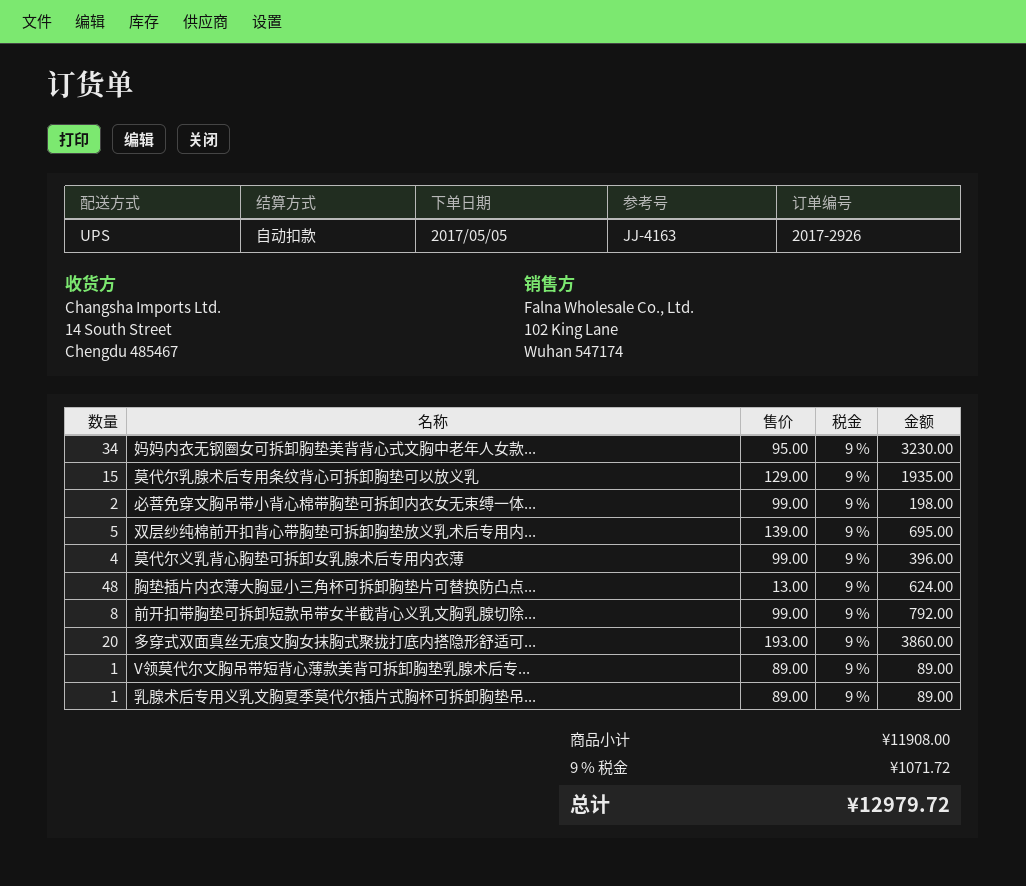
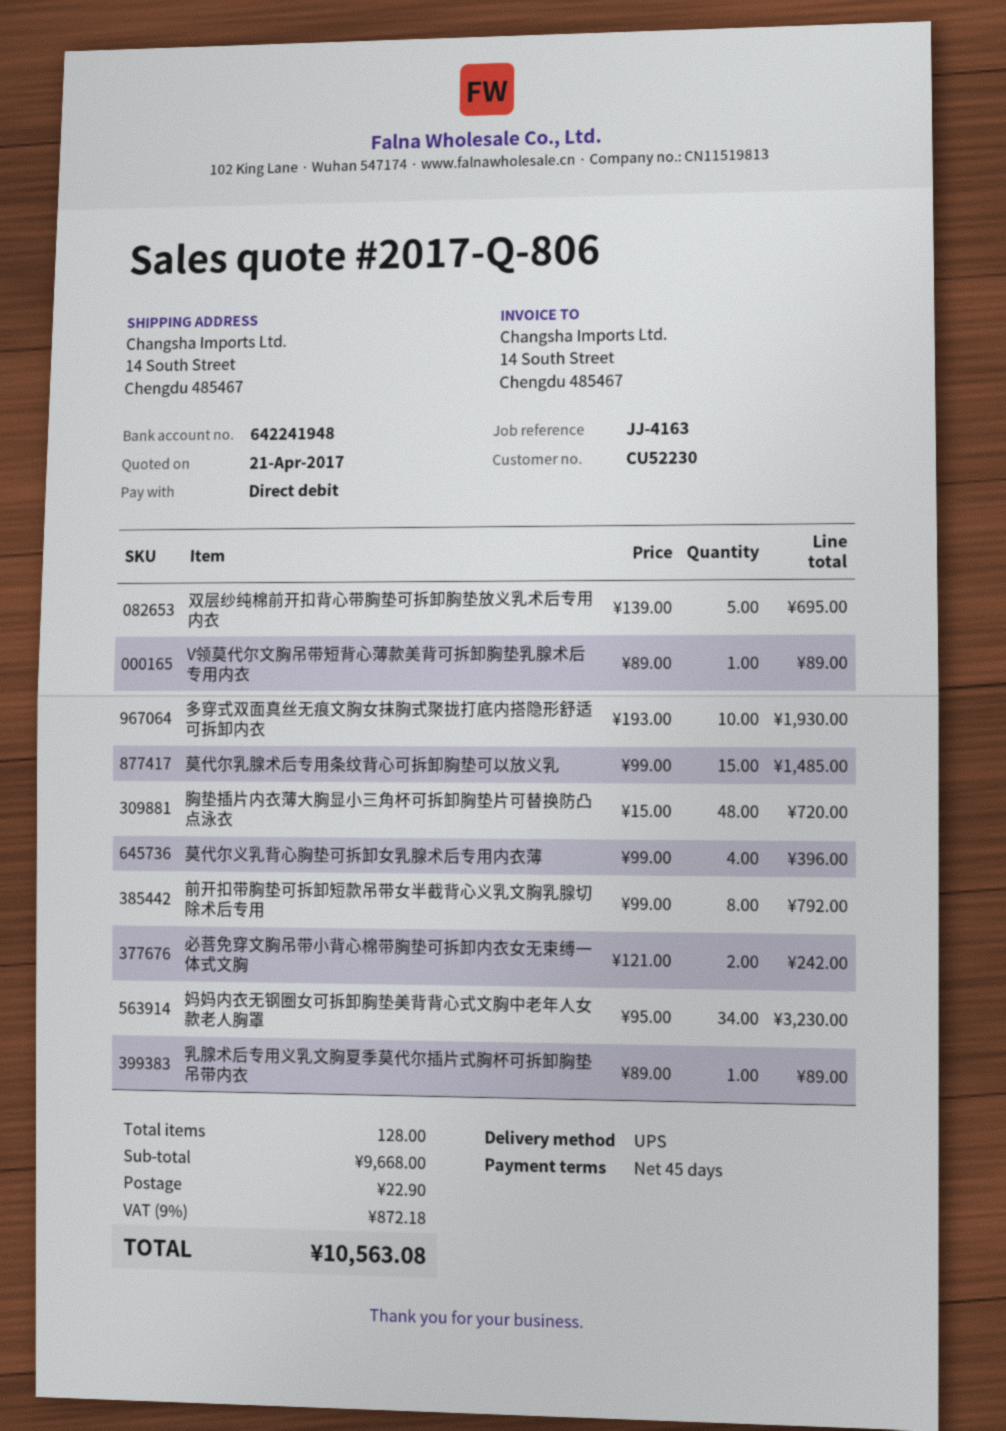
莫代尔乳腺术后专用条纹背心可拆卸胸垫可以放义乳: 15 x 129.00 = 1935.00 -> 15 x 99.00 = 1485.00
必菩免穿文胸吊带小背心棉带胸垫可拆卸内衣女无束缚一体...: 2 x 99.00 = 198.00 -> 2 x 121.00 = 242.00
胸垫插片内衣薄大胸显小三角杯可拆卸胸垫片可替换防凸点...: 48 x 13.00 = 624.00 -> 48 x 15.00 = 720.00
多穿式双面真丝无痕文胸女抹胸式聚拢打底内搭隐形舒适可...: 20 x 193.00 = 3860.00 -> 10 x 193.00 = 1930.00
subtotal: 11908.00 -> 9668.00
shipping: none -> 22.90
tax: 9% = 1071.72 -> 9% = 872.18
total: 12979.72 -> 10563.08

